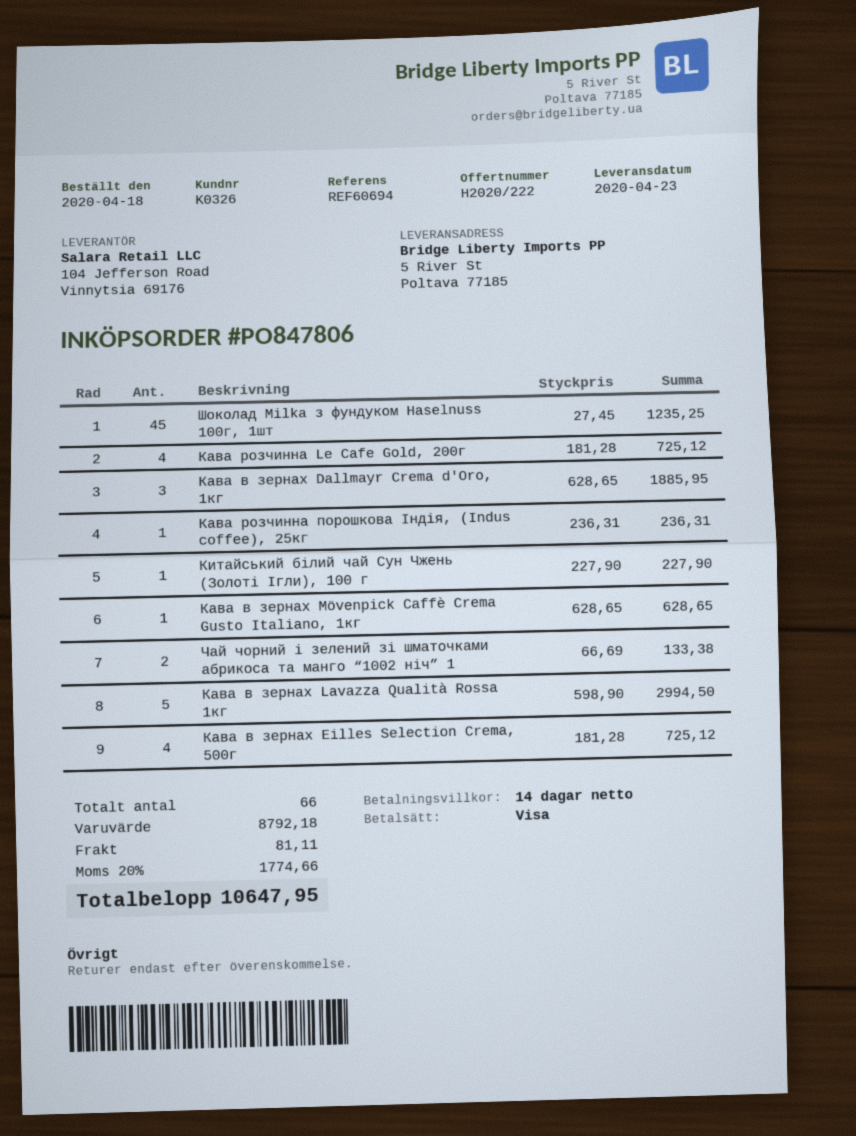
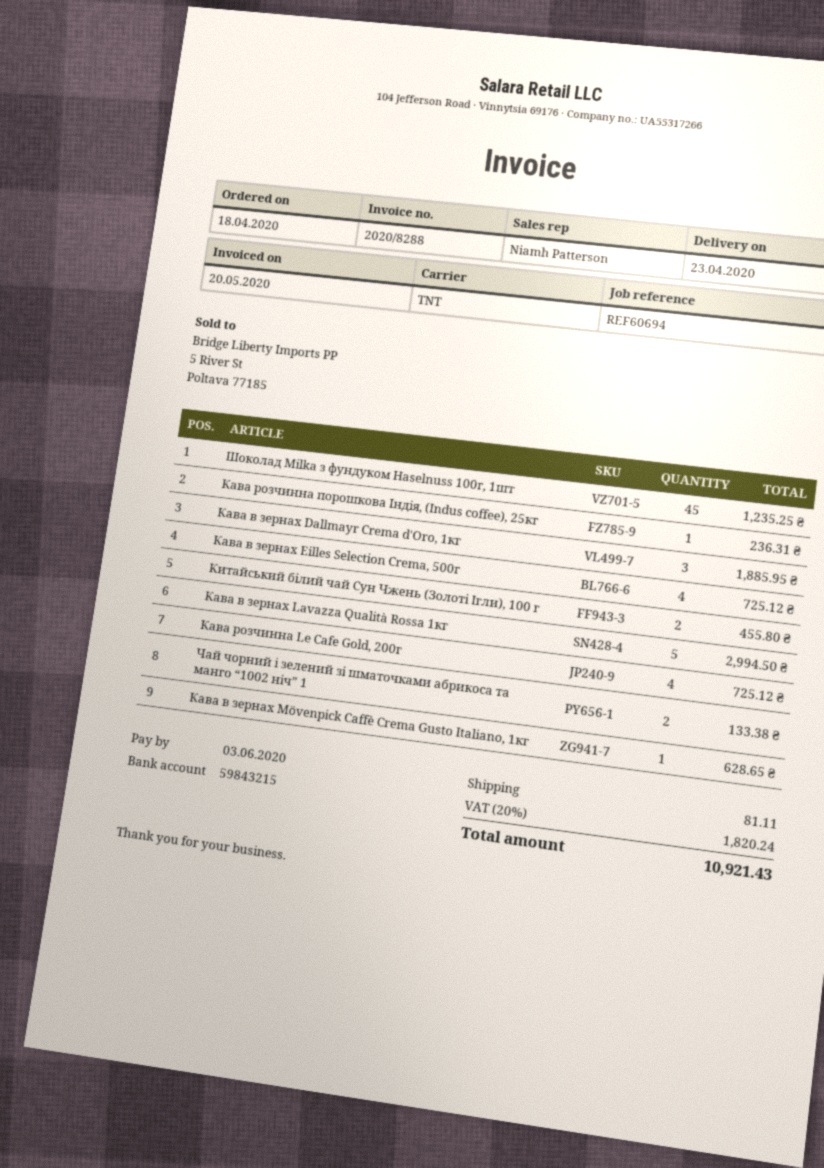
Китайський білий чай Сун Чжень (Золоті Ігли), 100 г: 1 for 227.90 -> 2 for 455.80
tax: 20% = 1774.66 -> 20% = 1820.24
total: 10647.95 -> 10921.43

